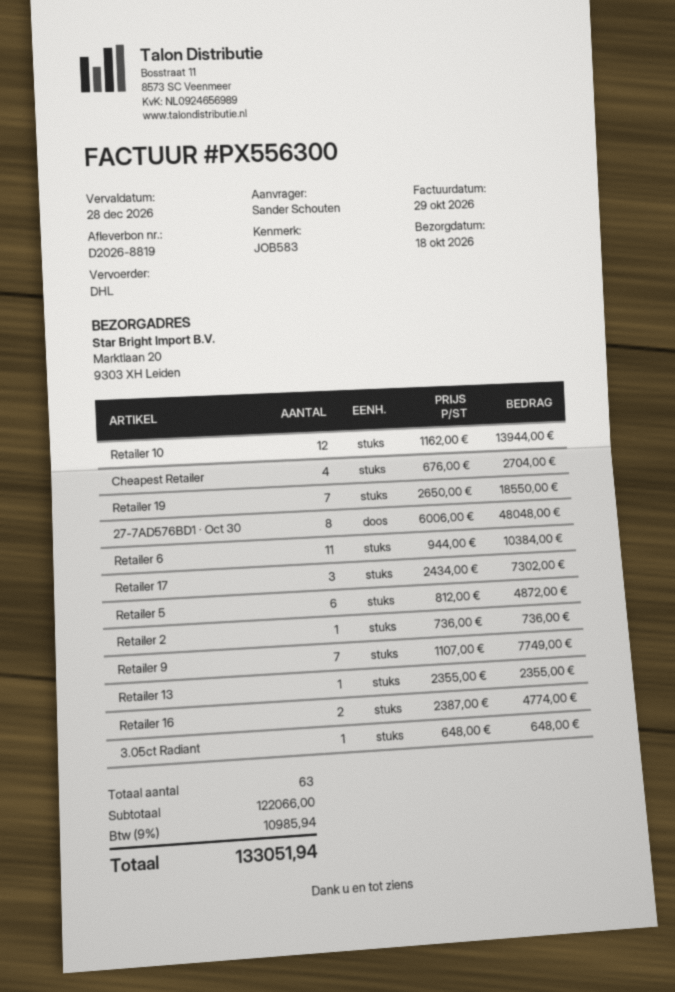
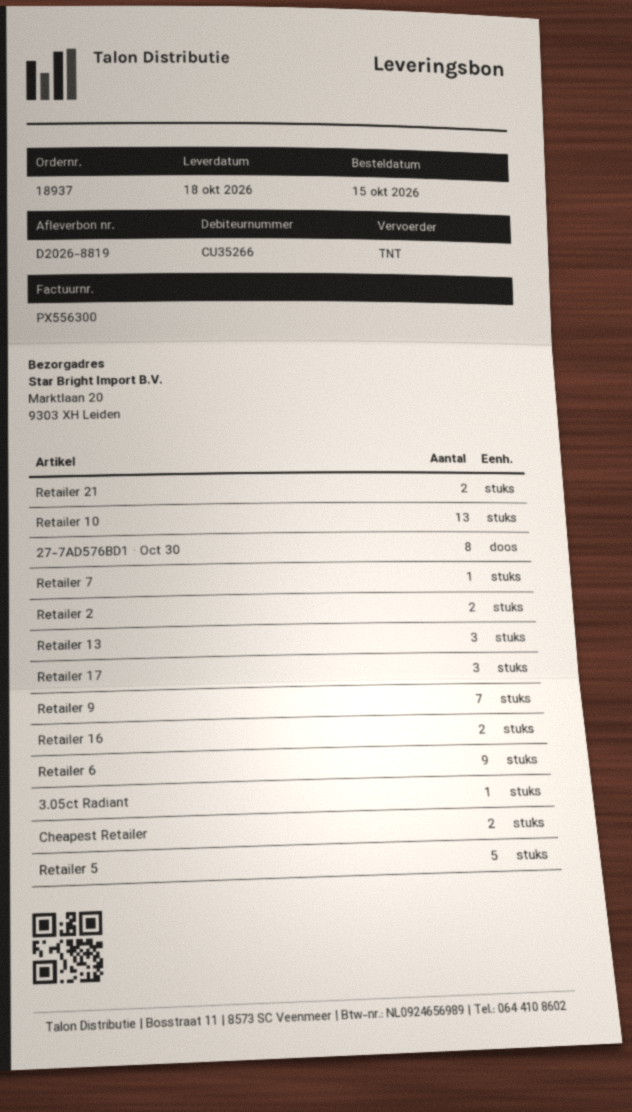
shipping method: DHL -> TNT
Retailer 10: 12 -> 13
Cheapest Retailer: 4 -> 2
Retailer 19: 7 -> none
Retailer 6: 11 -> 9
Retailer 5: 6 -> 5
Retailer 2: 1 -> 2
Retailer 13: 1 -> 3
Retailer 21: none -> 2
Retailer 7: none -> 1

